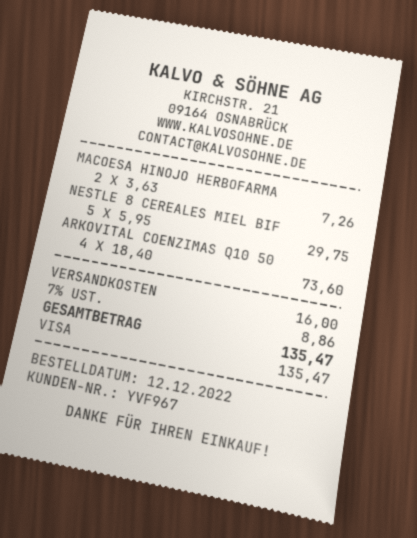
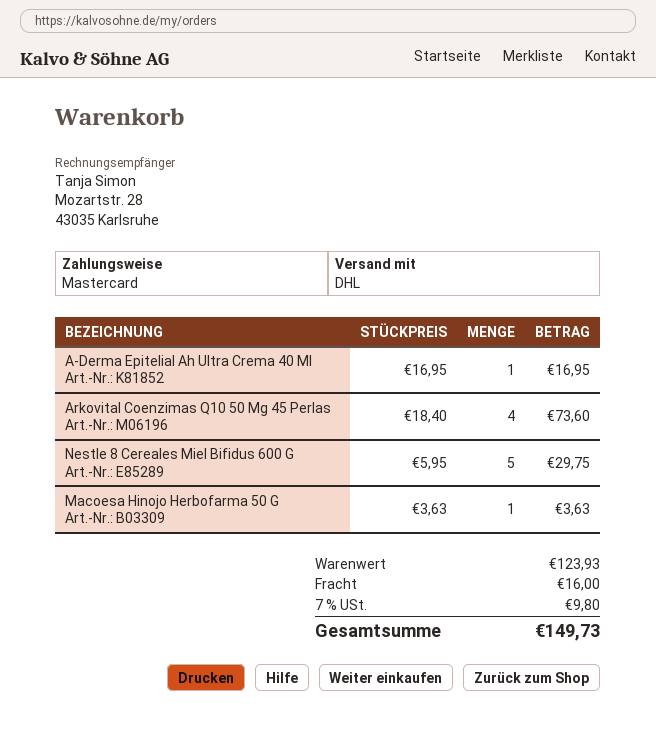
payment method: Visa -> Mastercard
MACOESA HINOJO HERBOFARMA: 2 x 3.63 = 7.26 -> 1 x 3.63 = 3.63
A-Derma Epitelial Ah Ultra Crema 40 Ml: none -> 1 x 16.95 = 16.95
tax: 7% = 8.86 -> 7% = 9.80
total: 135.47 -> 149.73

